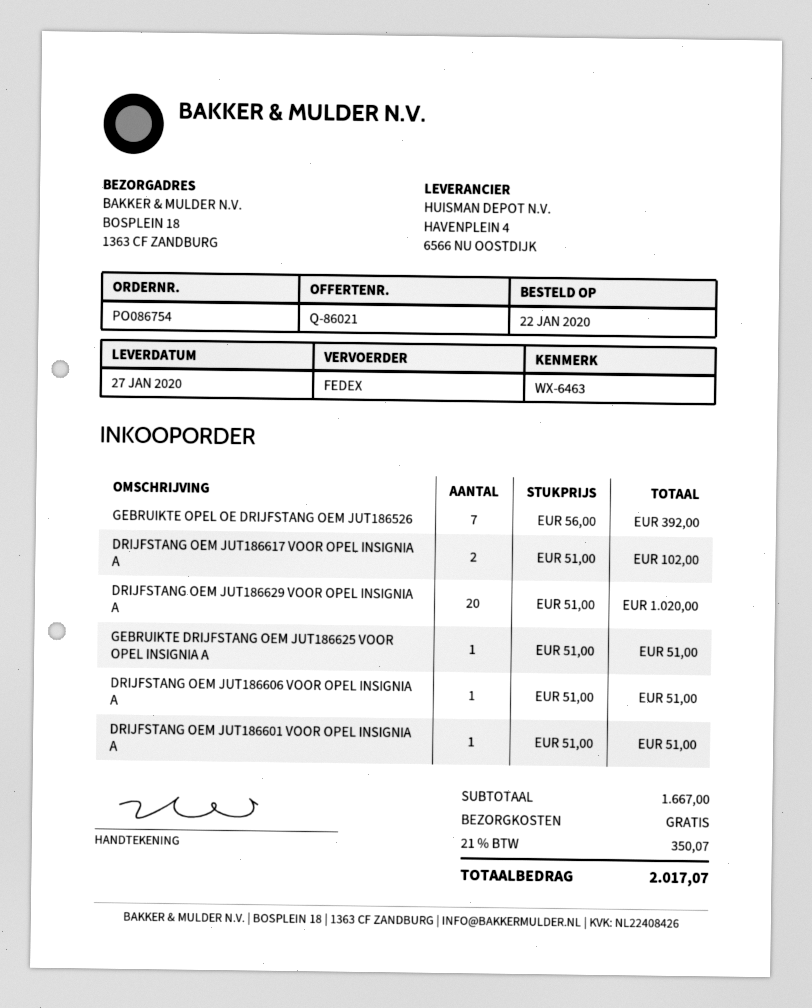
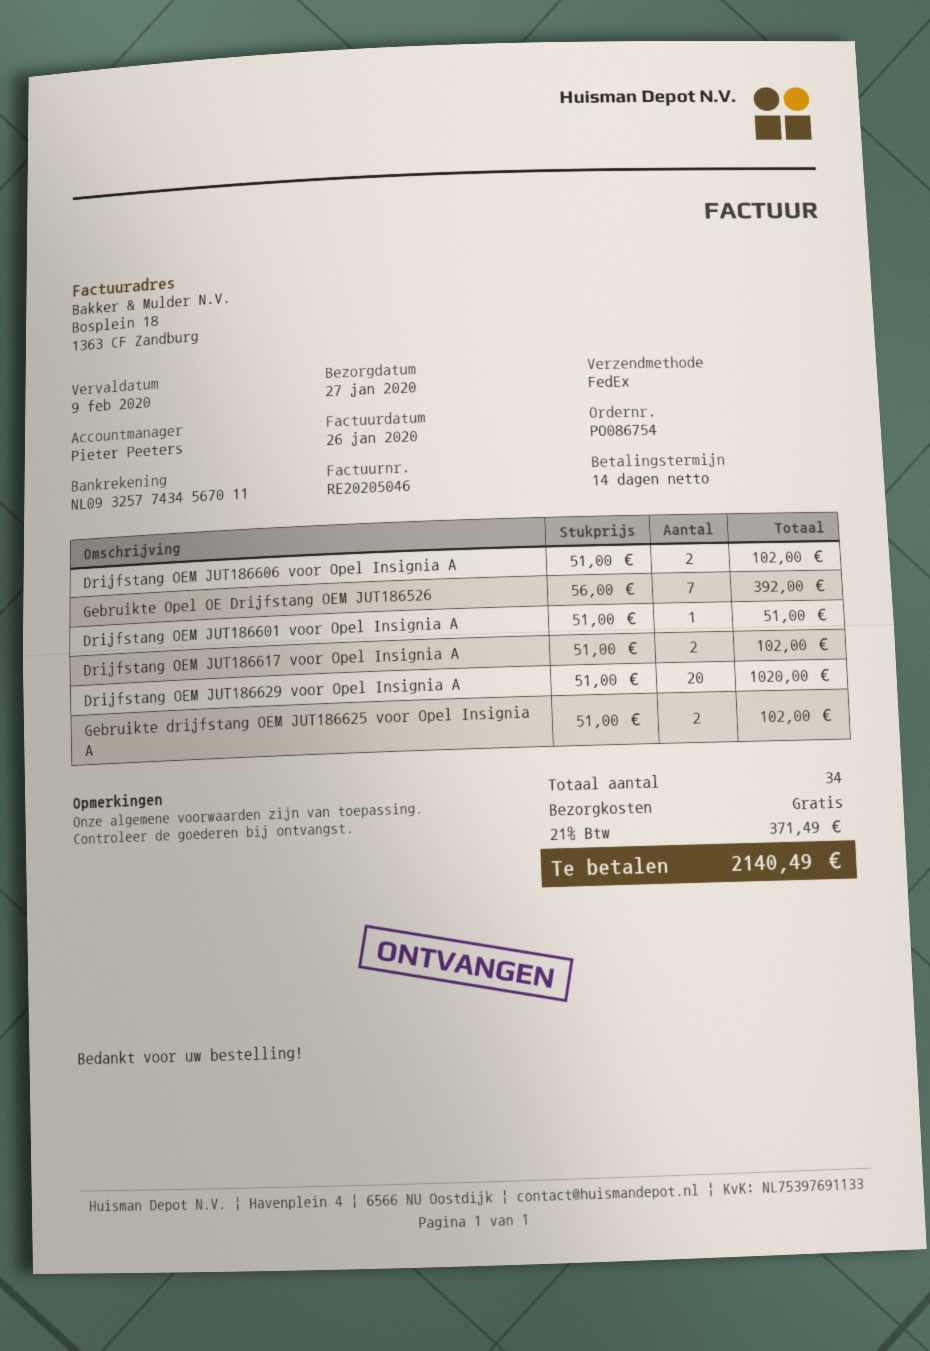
GEBRUIKTE DRIJFSTANG OEM JUT186625 VOOR OPEL INSIGNIA A: 1 x 51.00 = 51.00 -> 2 x 51.00 = 102.00
DRIJFSTANG OEM JUT186606 VOOR OPEL INSIGNIA A: 1 x 51.00 = 51.00 -> 2 x 51.00 = 102.00
tax: 21% = 350.07 -> 21% = 371.49
total: 2017.07 -> 2140.49

